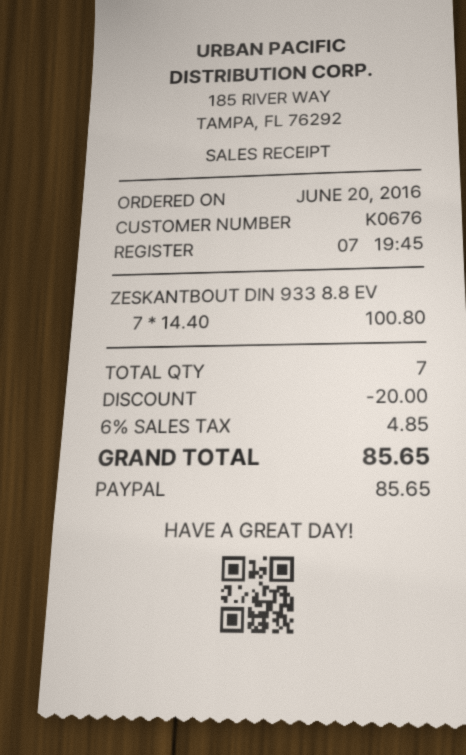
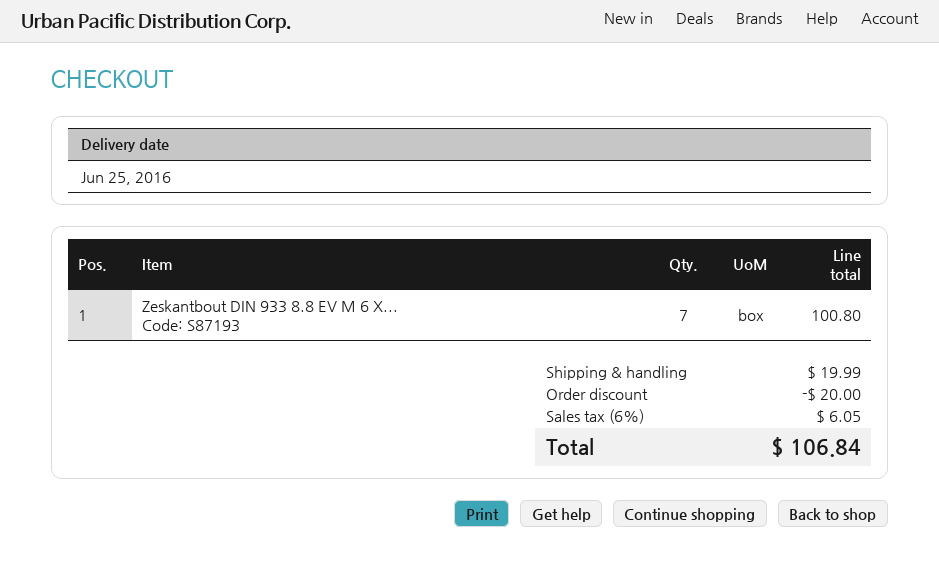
shipping: none -> 19.99
tax: 6% = 4.85 -> 6% = 6.05
total: 85.65 -> 106.84

